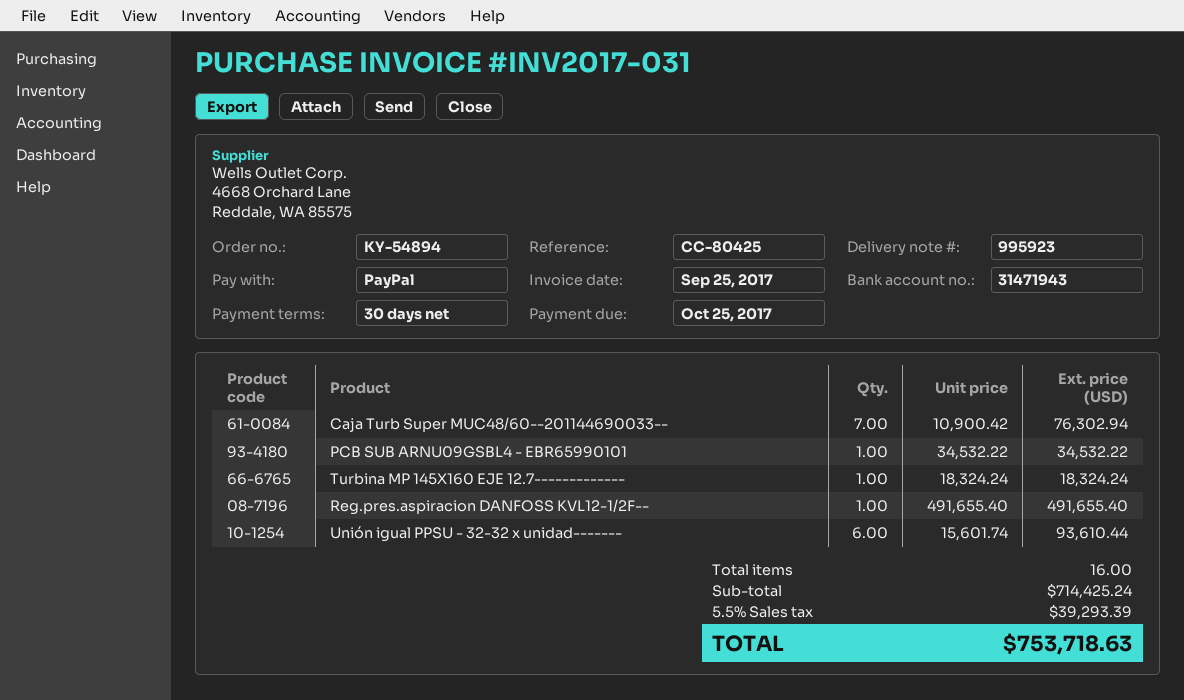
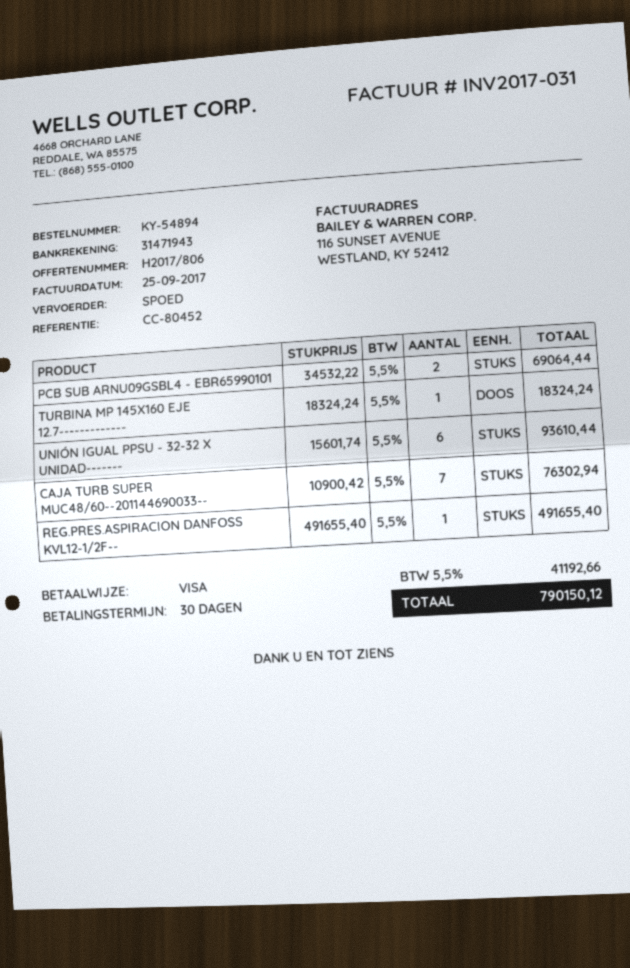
reference: CC-80425 -> CC-80452
payment method: PayPal -> Visa
PCB SUB ARNU09GSBL4 - EBR65990101: 1 x 34532.22 = 34532.22 -> 2 x 34532.22 = 69064.44
tax: 5.5% = 39293.39 -> 5.5% = 41192.66
total: 753718.63 -> 790150.12

